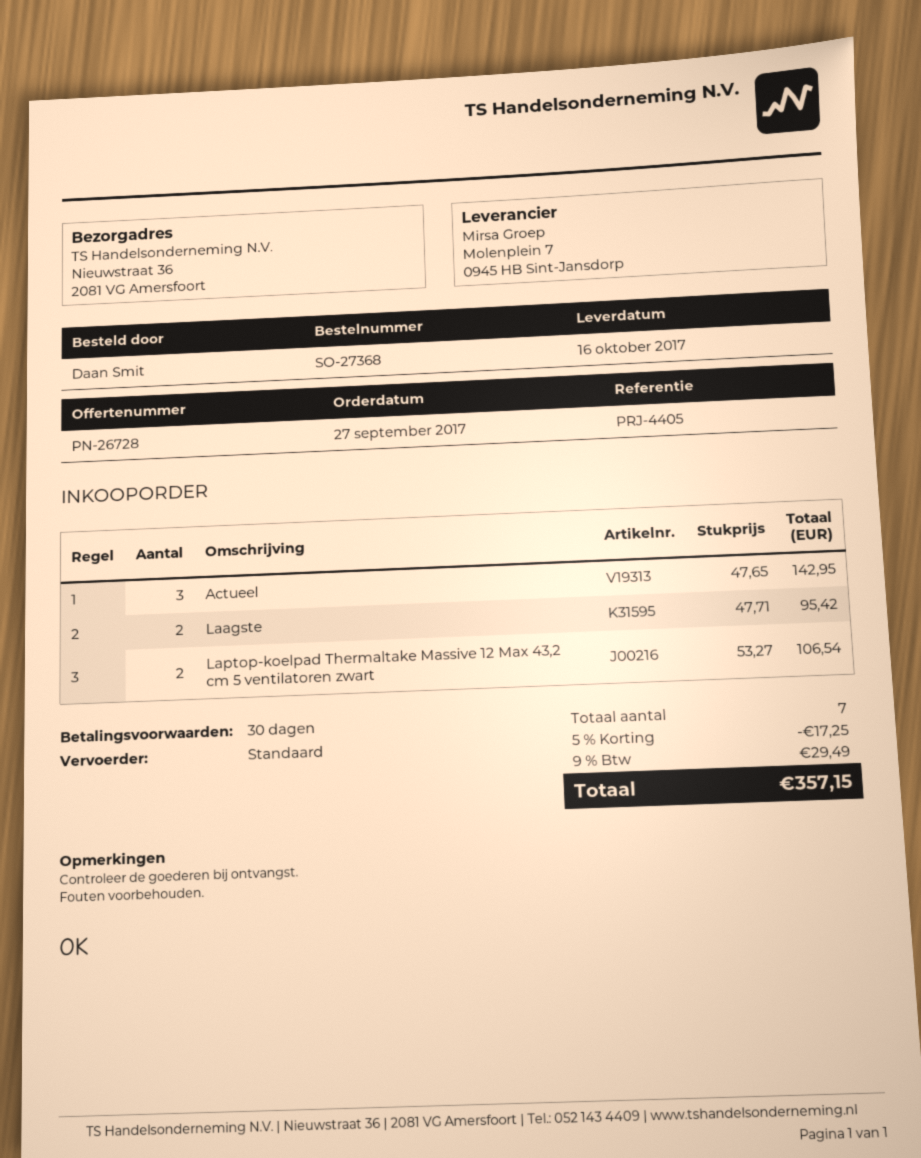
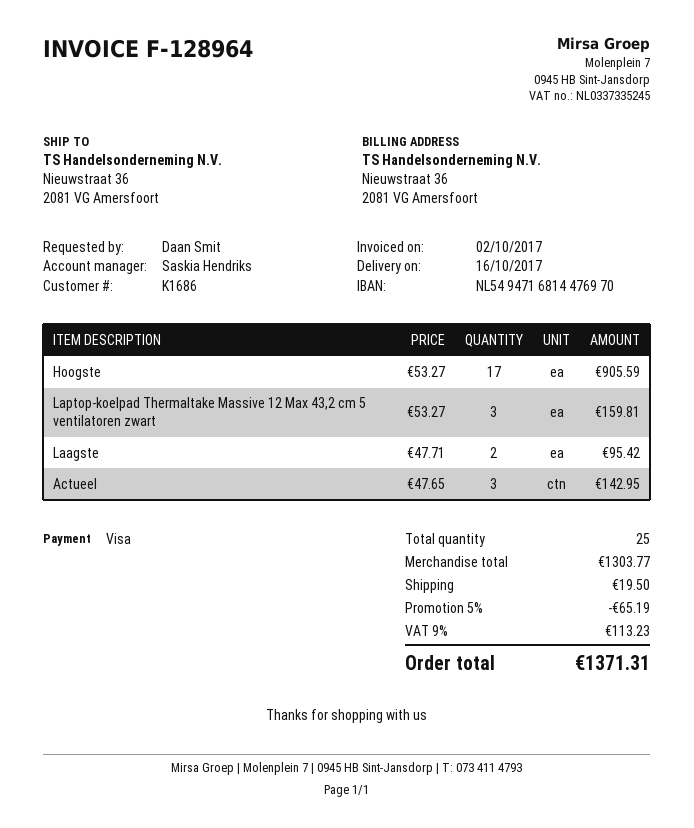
Laptop-koelpad Thermaltake Massive 12 Max 43,2 cm 5 ventilatoren zwart: 2 x 53.27 = 106.54 -> 3 x 53.27 = 159.81
Hoogste: none -> 17 x 53.27 = 905.59
total quantity: 7 -> 25
discount: 5% = 17.25 -> 5% = 65.19
shipping: none -> 19.50
tax: 9% = 29.49 -> 9% = 113.23
total: 357.15 -> 1371.31

